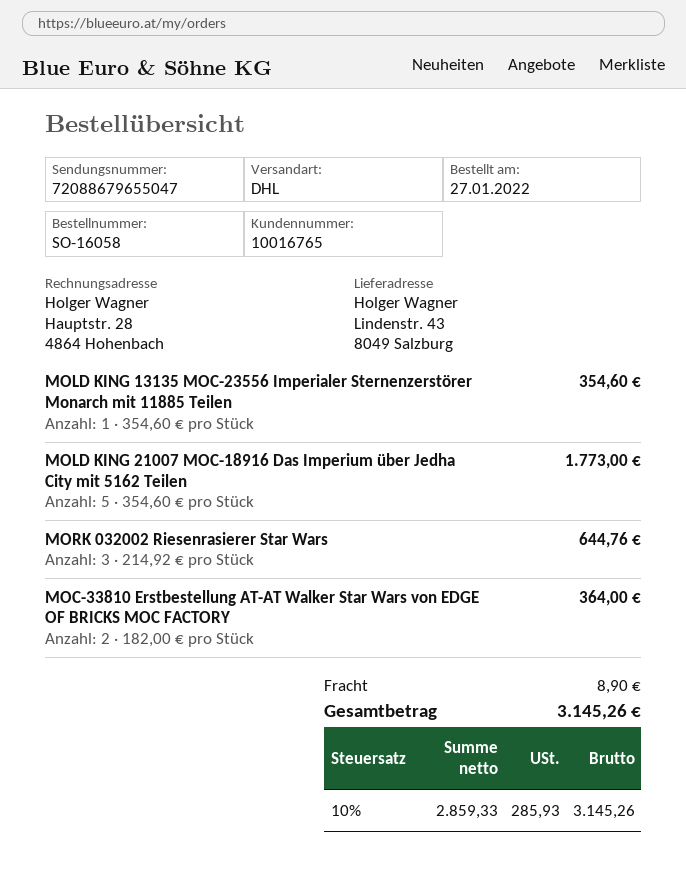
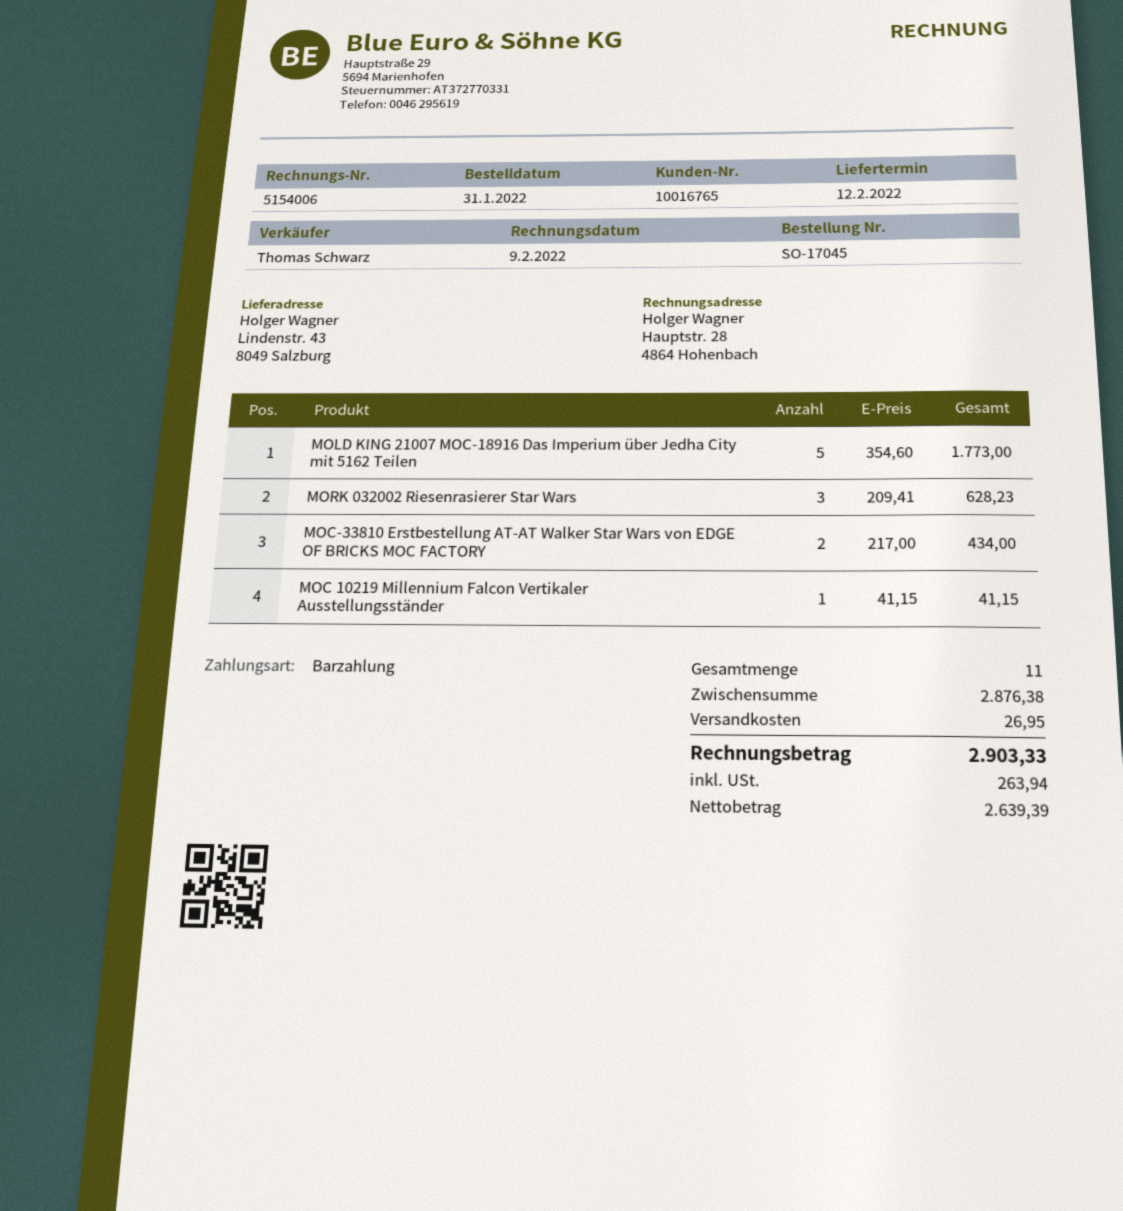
order number: SO-16058 -> SO-17045
order date: 2022-01-27 -> 2022-01-31
MOLD KING 13135 MOC-23556 Imperialer Sternenzerstörer Monarch mit 11885 Teilen: 1 x 354.60 = 354.60 -> none
MORK 032002 Riesenrasierer Star Wars: 3 x 214.92 = 644.76 -> 3 x 209.41 = 628.23
MOC-33810 Erstbestellung AT-AT Walker Star Wars von EDGE OF BRICKS MOC FACTORY: 2 x 182.00 = 364.00 -> 2 x 217.00 = 434.00
MOC 10219 Millennium Falcon Vertikaler Ausstellungsständer: none -> 1 x 41.15 = 41.15
shipping: 8.90 -> 26.95
net: 2859.33 -> 2639.39
tax: 285.93 -> 263.94
total: 3145.26 -> 2903.33

